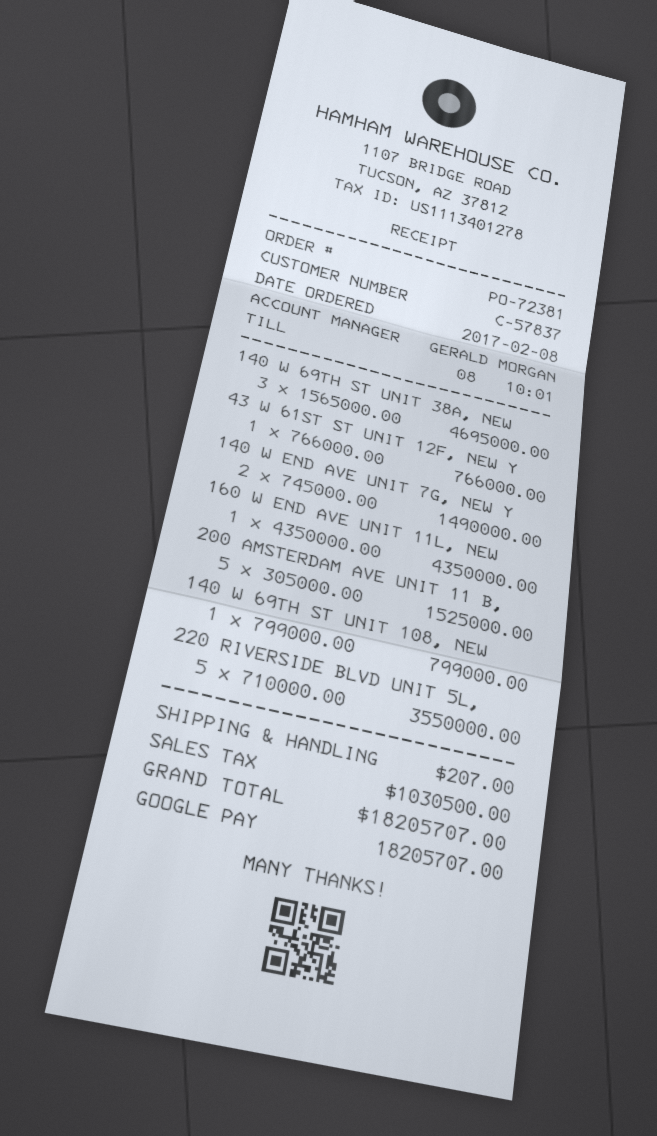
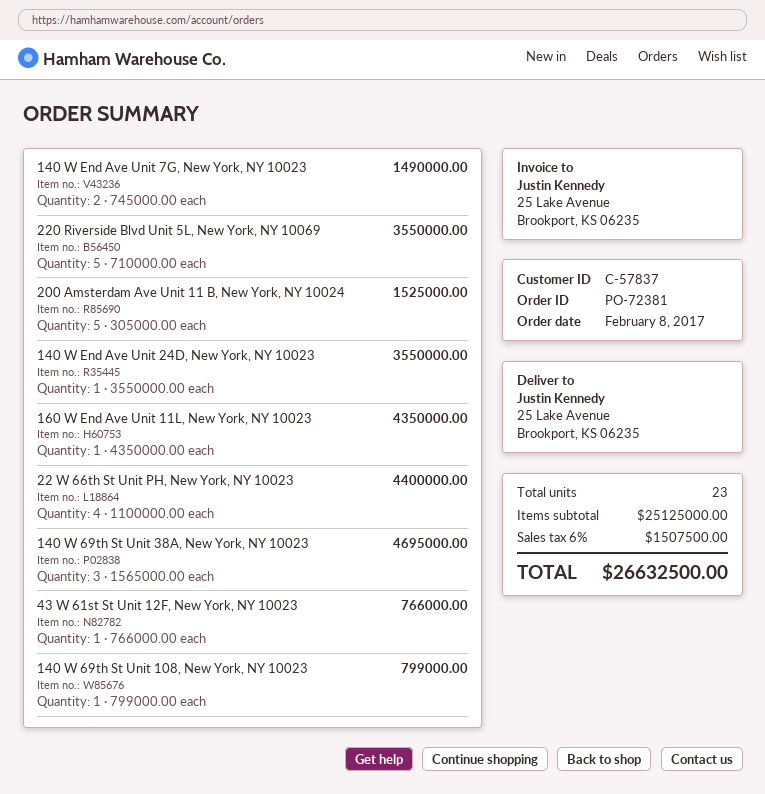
140 W End Ave Unit 24D, New York, NY 10023: none -> 1 x 3550000.00 = 3550000.00
22 W 66th St Unit PH, New York, NY 10023: none -> 4 x 1100000.00 = 4400000.00
shipping: 207.00 -> none
tax: 1030500.00 -> 1507500.00
total: 18205707.00 -> 26632500.00

